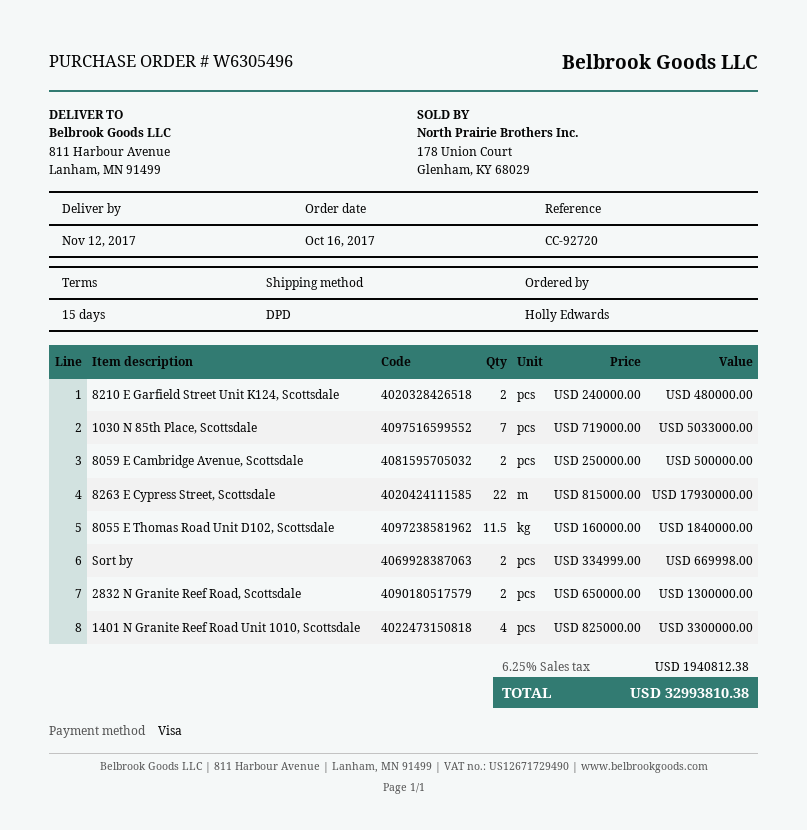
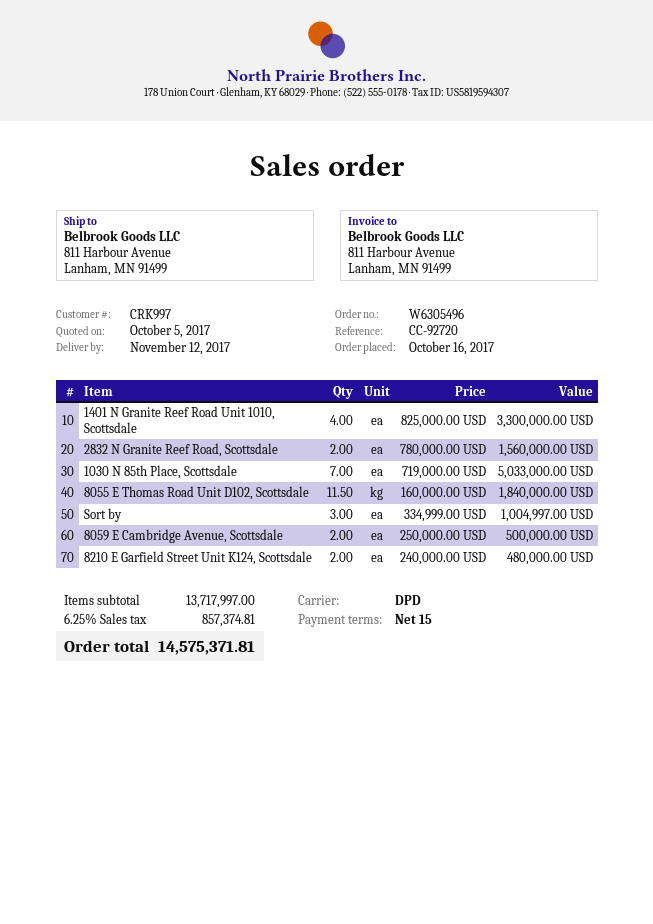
8263 E Cypress Street, Scottsdale: 22 x 815000.00 = 17930000.00 -> none
Sort by: 2 x 334999.00 = 669998.00 -> 3 x 334999.00 = 1004997.00
2832 N Granite Reef Road, Scottsdale: 2 x 650000.00 = 1300000.00 -> 2 x 780000.00 = 1560000.00
tax: 6.25% = 1940812.38 -> 6.25% = 857374.81
total: 32993810.38 -> 14575371.81

